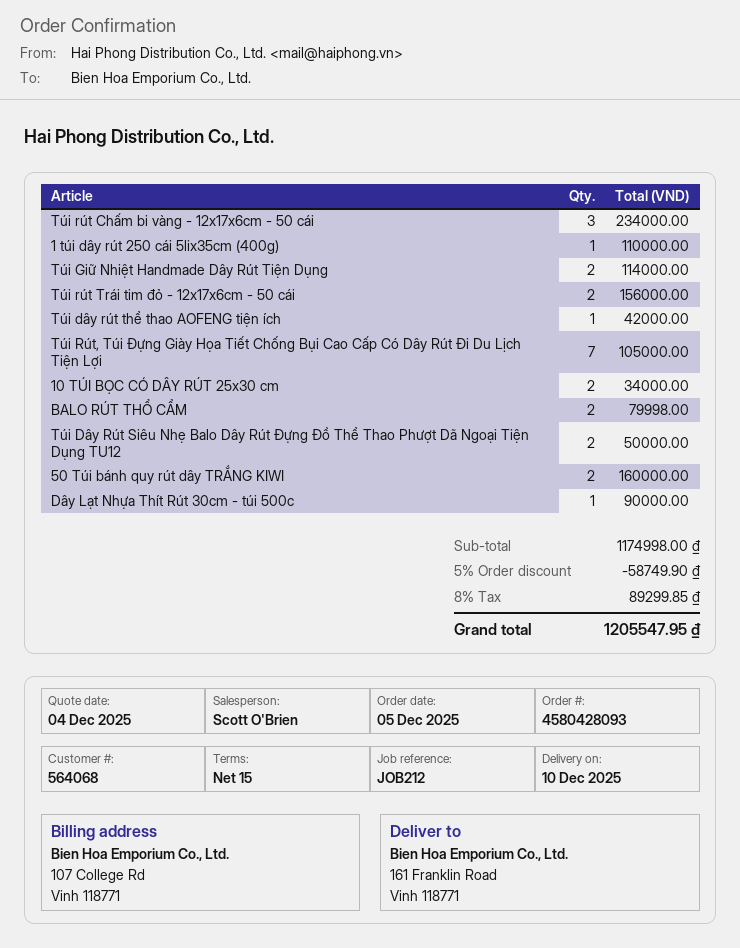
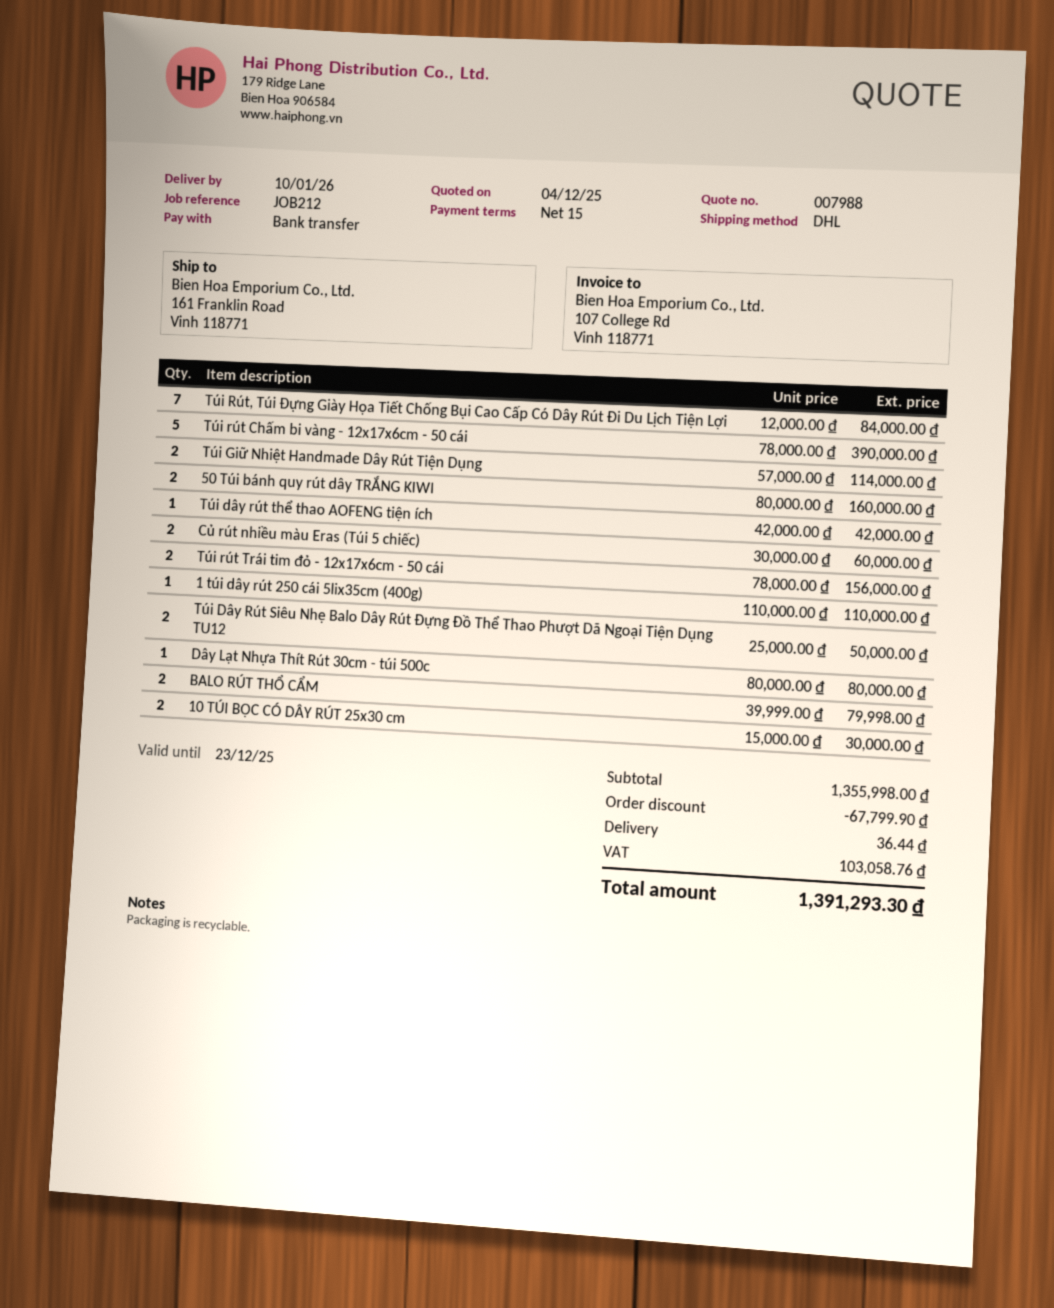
delivery date: 2025-12-10 -> 2026-01-10
Túi rút Chấm bi vàng - 12x17x6cm - 50 cái: 3 for 234000.00 -> 5 for 390000.00
Túi Rút, Túi Đựng Giày Họa Tiết Chống Bụi Cao Cấp Có Dây Rút Đi Du Lịch Tiện Lợi: 7 for 105000.00 -> 7 for 84000.00
10 TÚI BỌC CÓ DÂY RÚT 25x30 cm: 2 for 34000.00 -> 2 for 30000.00
Dây Lạt Nhựa Thít Rút 30cm - túi 500c: 1 for 90000.00 -> 1 for 80000.00
Củ rút nhiều màu Eras (Túi 5 chiếc): none -> 2 for 60000.00
subtotal: 1174998.00 -> 1355998.00
discount: 58749.90 -> 67799.90
shipping: none -> 36.44
tax: 89299.85 -> 103058.76
total: 1205547.95 -> 1391293.30

